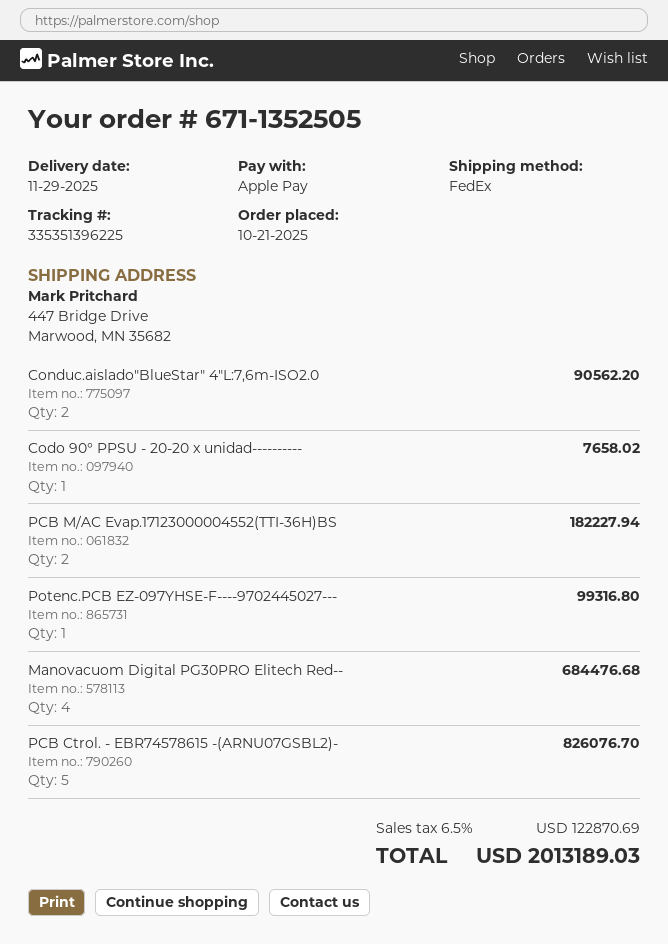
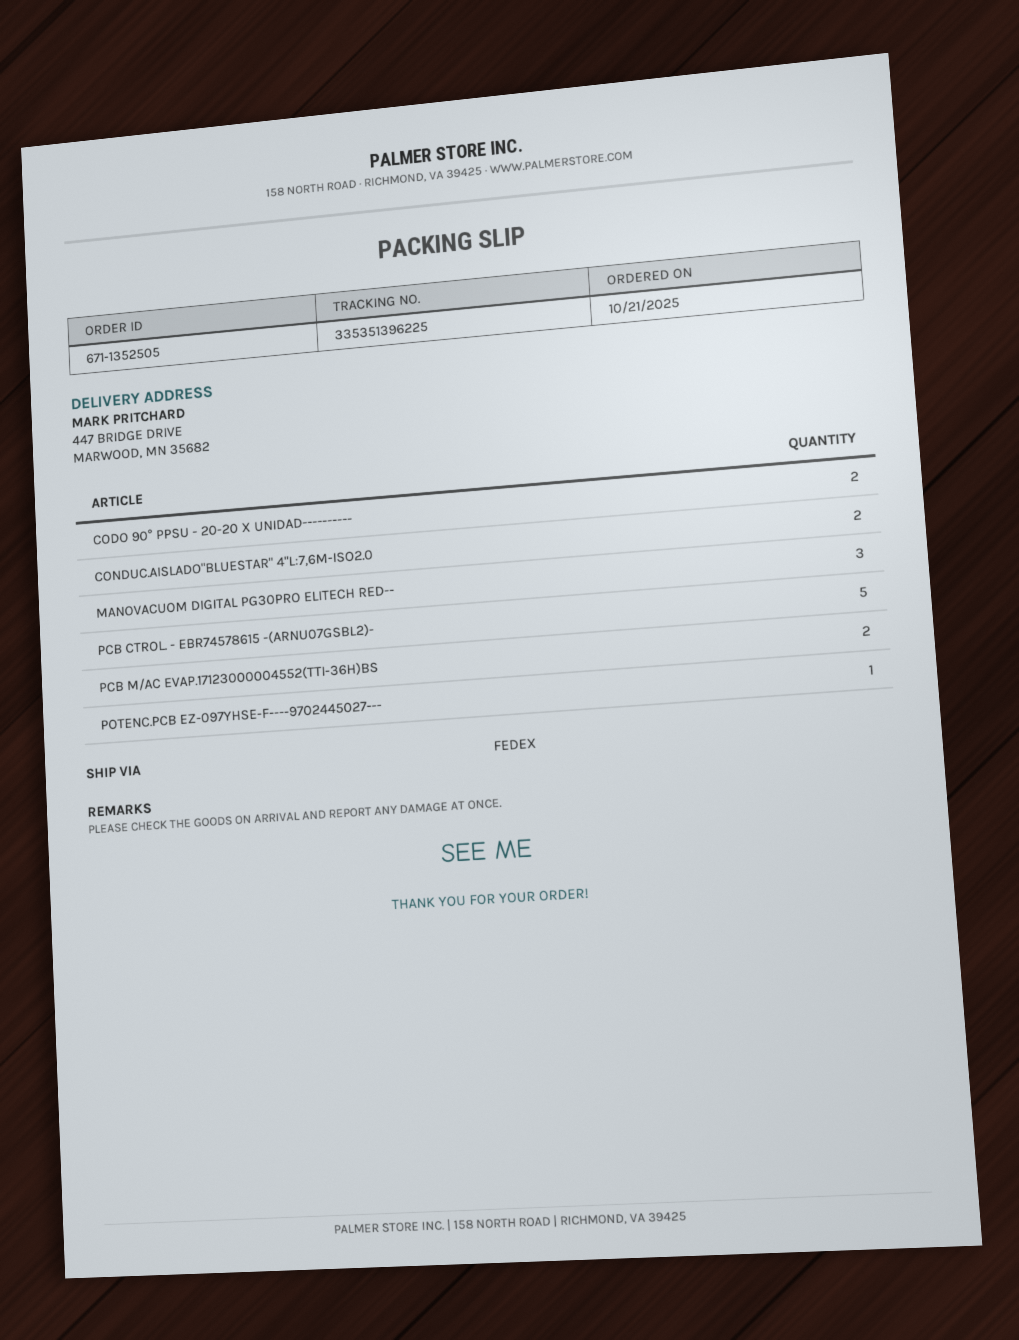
Codo 90° PPSU - 20-20 x unidad----------: 1 -> 2
Manovacuom Digital PG30PRO Elitech Red--: 4 -> 3

